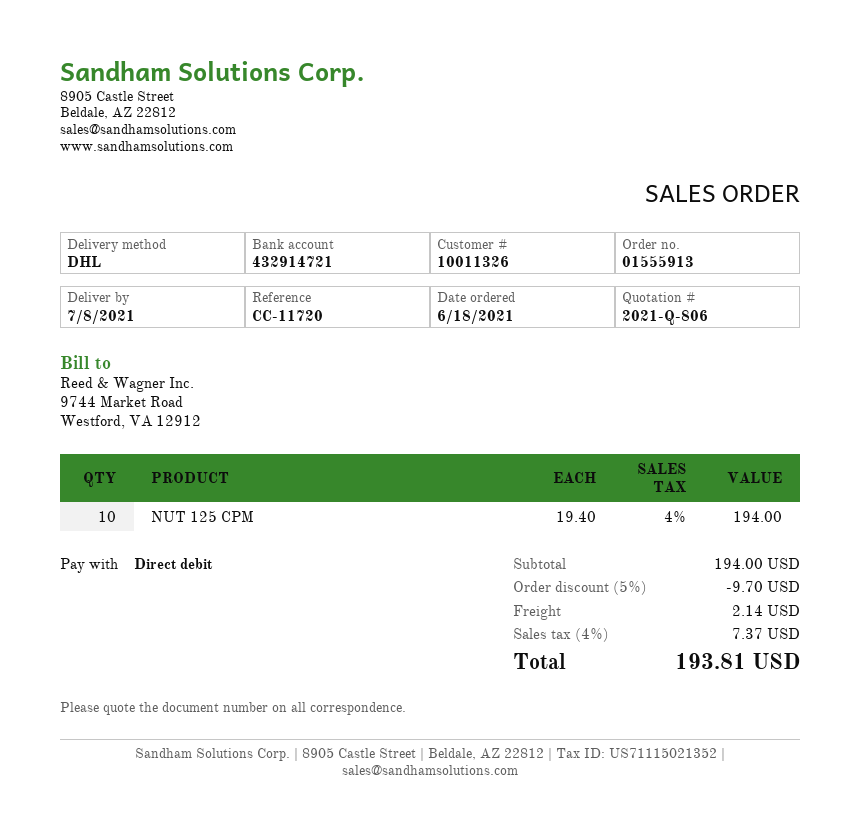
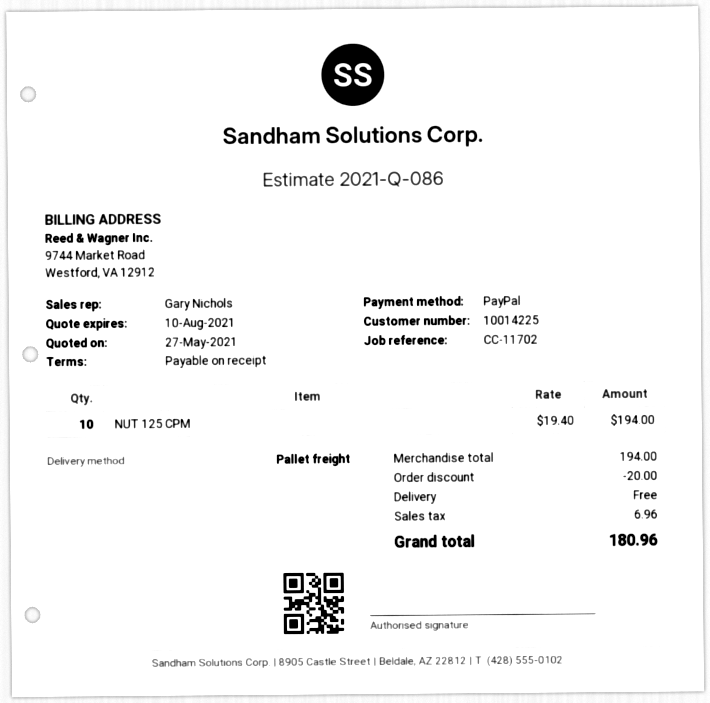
quote number: 2021-Q-806 -> 2021-Q-086
customer number: 10011326 -> 10014225
reference: CC-11720 -> CC-11702
payment method: direct debit -> PayPal
shipping method: DHL -> pallet freight
discount: 9.70 -> 20.00
shipping: 2.14 -> 0.00
tax: 7.37 -> 6.96
total: 193.81 -> 180.96

